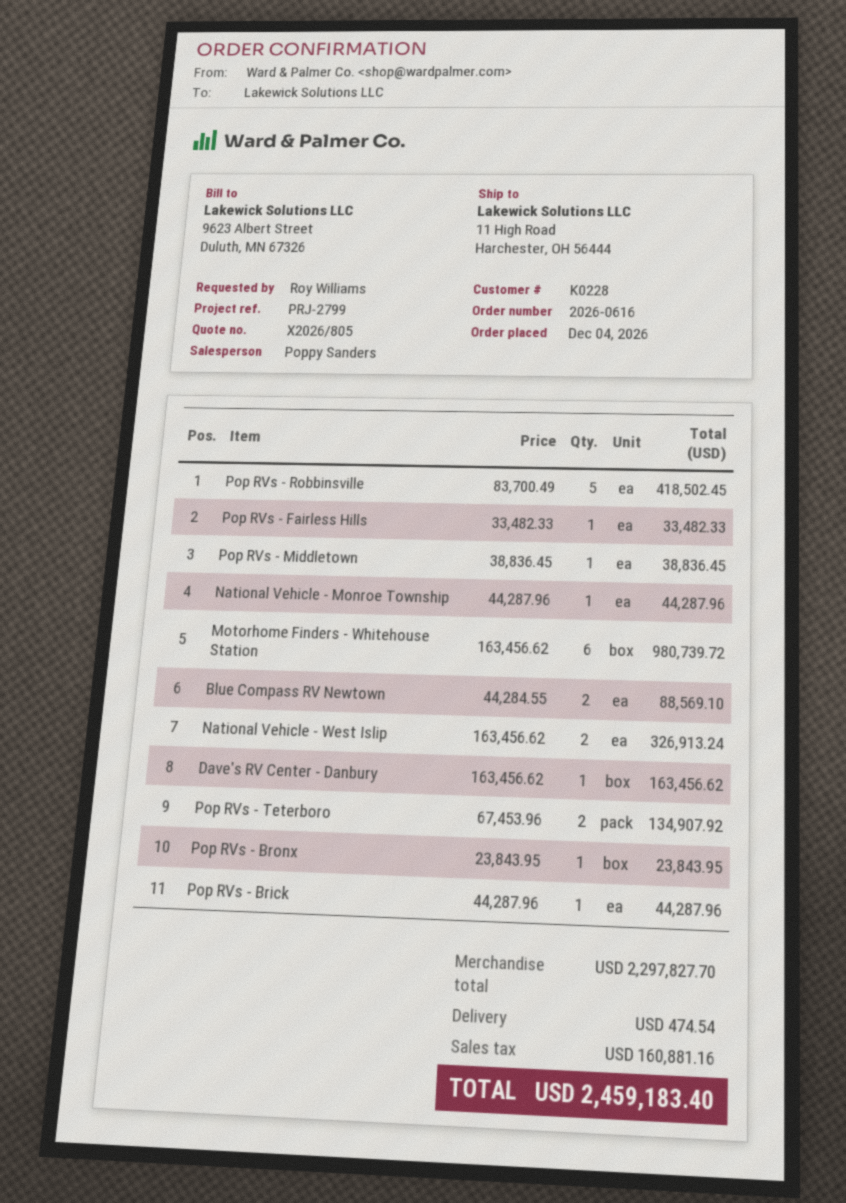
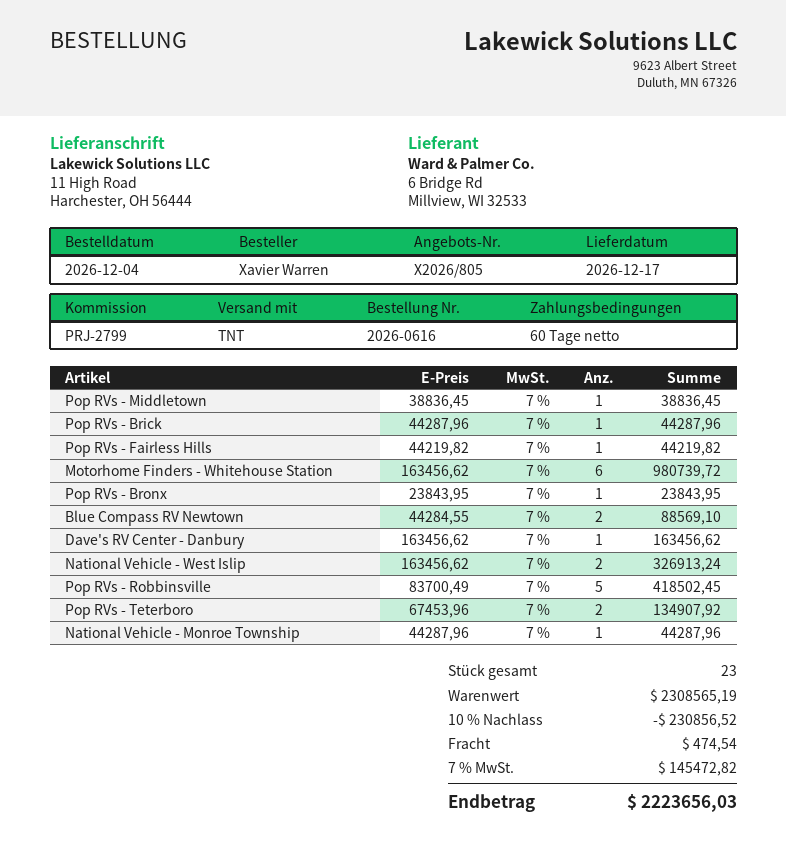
ordered by: Roy Williams -> Xavier Warren
Pop RVs - Fairless Hills: 1 x 33482.33 = 33482.33 -> 1 x 44219.82 = 44219.82
subtotal: 2297827.70 -> 2308565.19
discount: none -> 10% = 230856.52
tax: 160881.16 -> 145472.82
total: 2459183.40 -> 2223656.03

